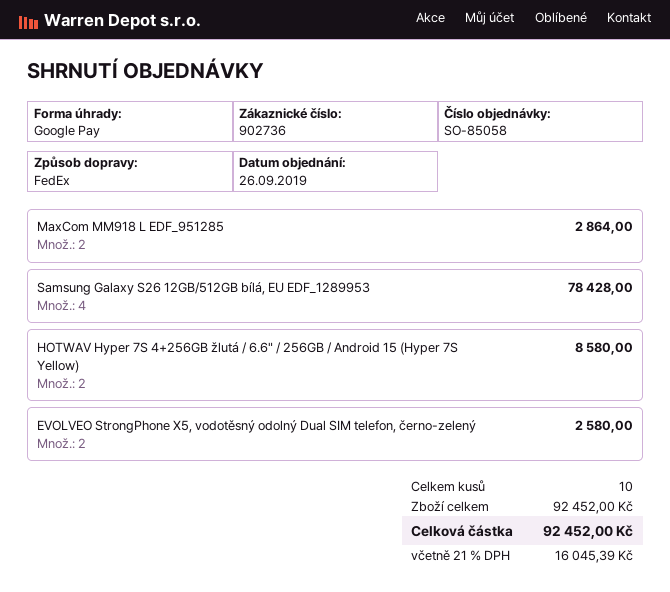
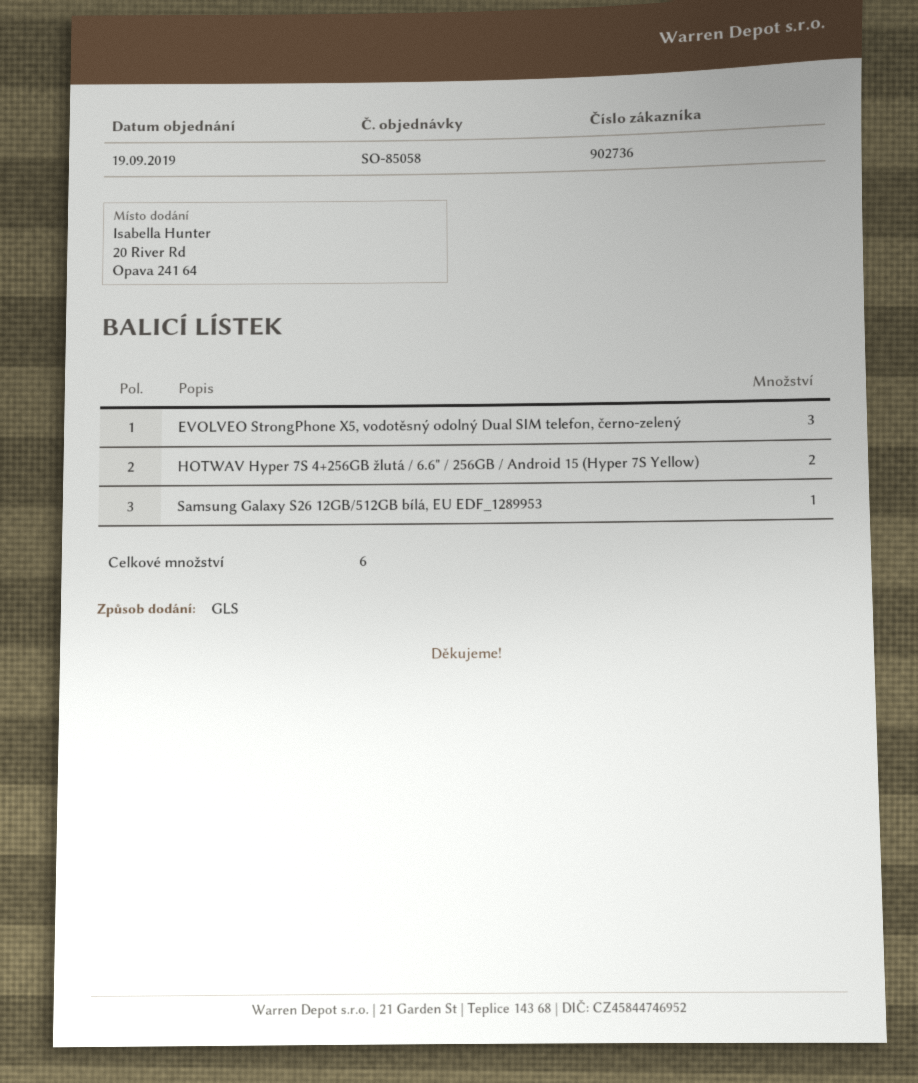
order date: 2019-09-26 -> 2019-09-19
shipping method: FedEx -> GLS
MaxCom MM918 L EDF_951285: 2 -> none
Samsung Galaxy S26 12GB/512GB bílá, EU EDF_1289953: 4 -> 1
EVOLVEO StrongPhone X5, vodotěsný odolný Dual SIM telefon, černo-zelený: 2 -> 3
total quantity: 10 -> 6

